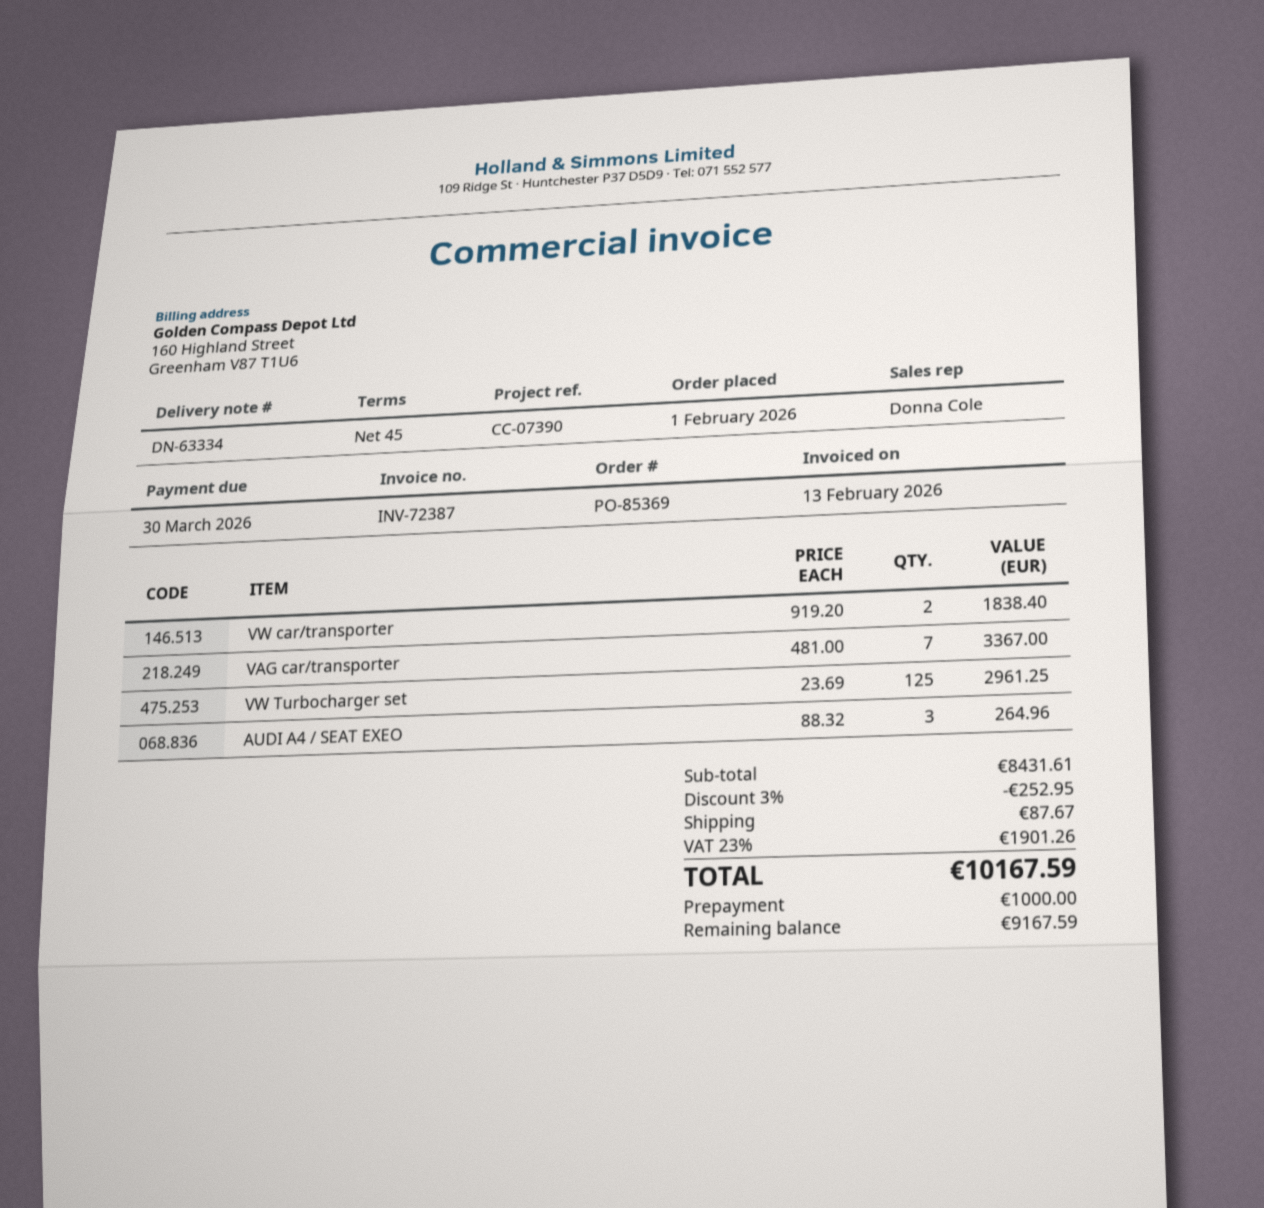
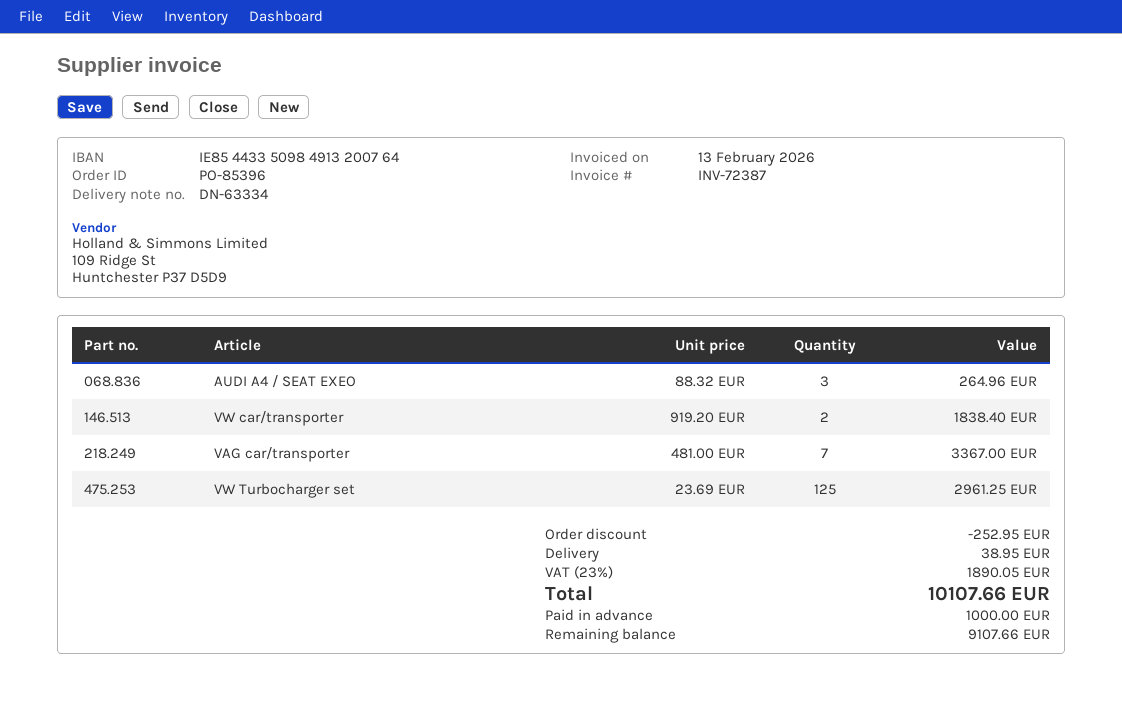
order number: PO-85369 -> PO-85396
shipping: 87.67 -> 38.95
tax: 23% = 1901.26 -> 23% = 1890.05
total: 10167.59 -> 10107.66
balance: 9167.59 -> 9107.66

